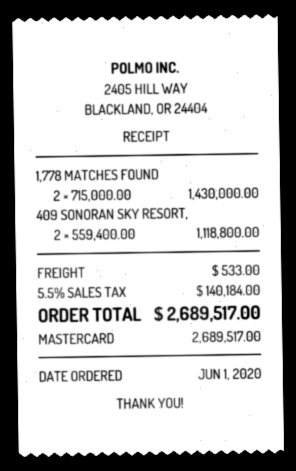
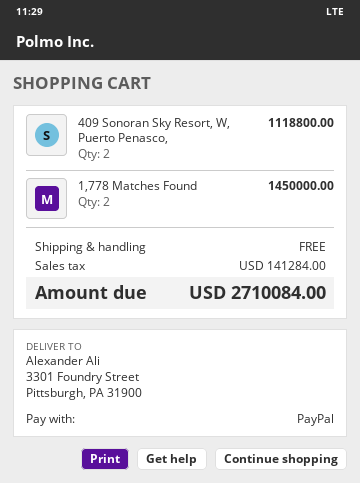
payment method: Mastercard -> PayPal
1,778 MATCHES FOUND: 2 for 1430000.00 -> 2 for 1450000.00
shipping: 533.00 -> 0.00
tax: 140184.00 -> 141284.00
total: 2689517.00 -> 2710084.00

